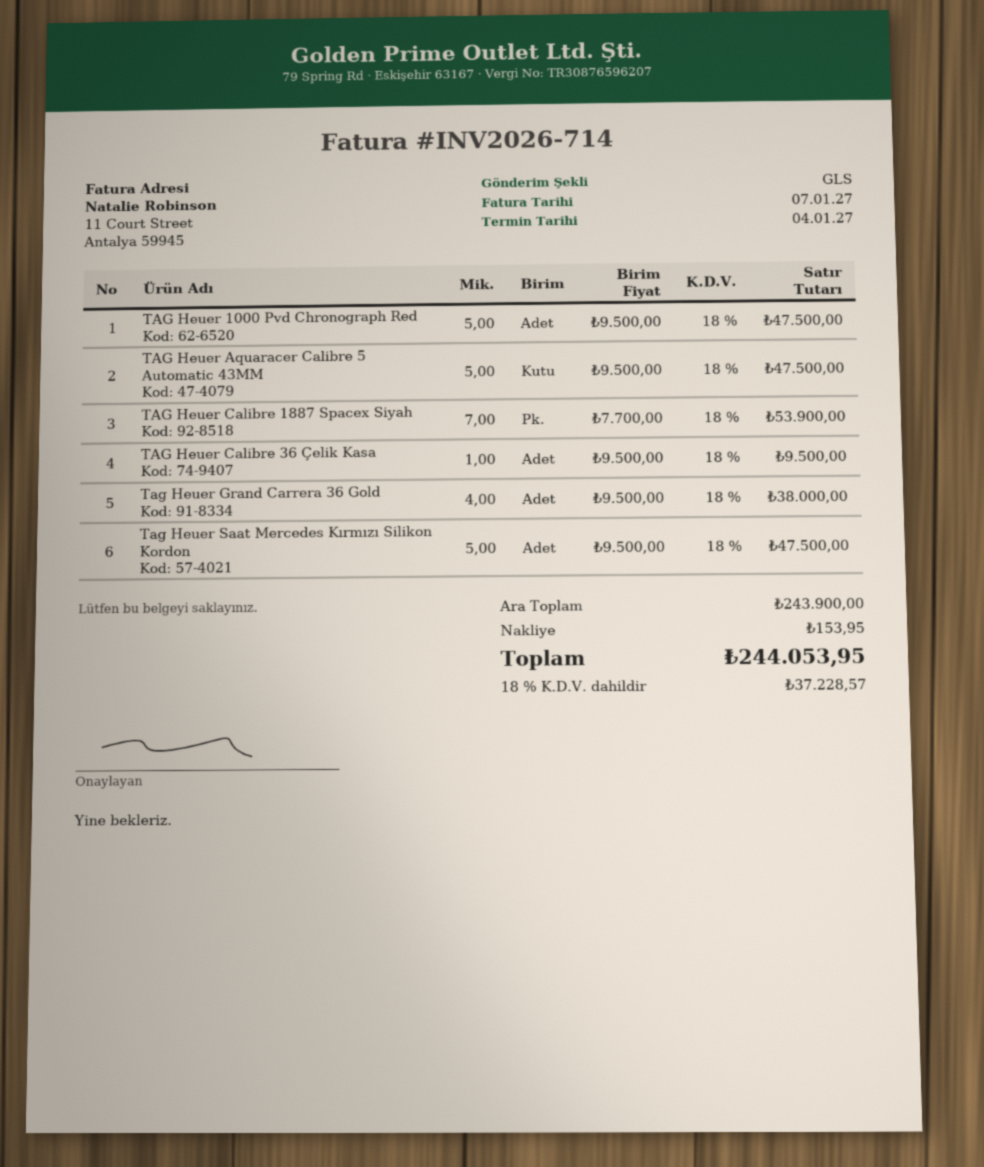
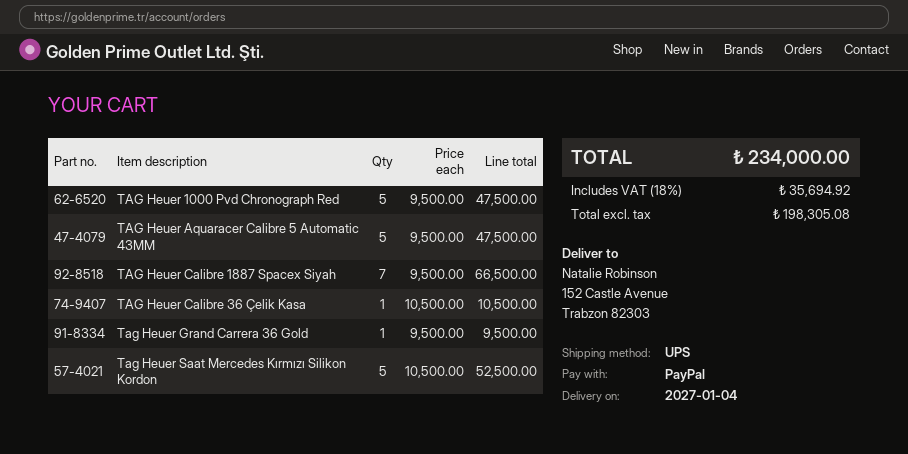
shipping method: GLS -> UPS
TAG Heuer Calibre 1887 Spacex Siyah: 7 x 7700.00 = 53900.00 -> 7 x 9500.00 = 66500.00
TAG Heuer Calibre 36 Çelik Kasa: 1 x 9500.00 = 9500.00 -> 1 x 10500.00 = 10500.00
Tag Heuer Grand Carrera 36 Gold: 4 x 9500.00 = 38000.00 -> 1 x 9500.00 = 9500.00
Tag Heuer Saat Mercedes Kırmızı Silikon Kordon: 5 x 9500.00 = 47500.00 -> 5 x 10500.00 = 52500.00
shipping: 153.95 -> none
tax: 18% = 37228.57 -> 18% = 35694.92
total: 244053.95 -> 234000.00

